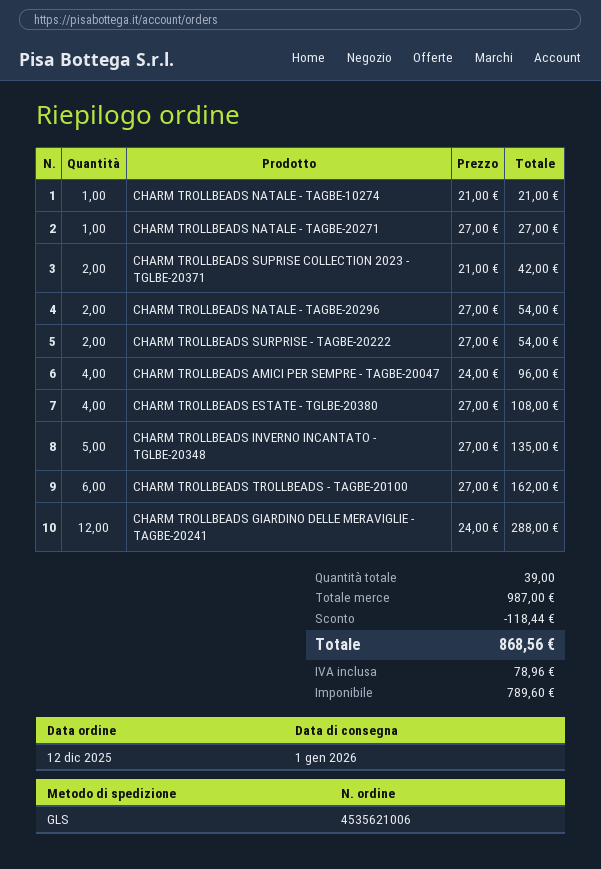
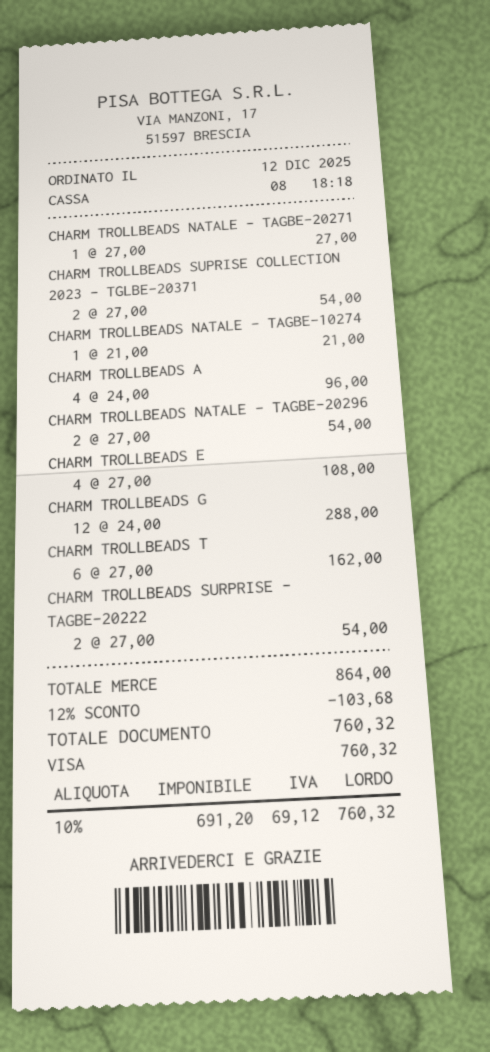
CHARM TROLLBEADS SUPRISE COLLECTION 2023 - TGLBE-20371: 2 x 21.00 = 42.00 -> 2 x 27.00 = 54.00
CHARM TROLLBEADS INVERNO INCANTATO - TGLBE-20348: 5 x 27.00 = 135.00 -> none
subtotal: 987.00 -> 864.00
discount: 118.44 -> 103.68
net: 789.60 -> 691.20
tax: 78.96 -> 69.12
total: 868.56 -> 760.32

